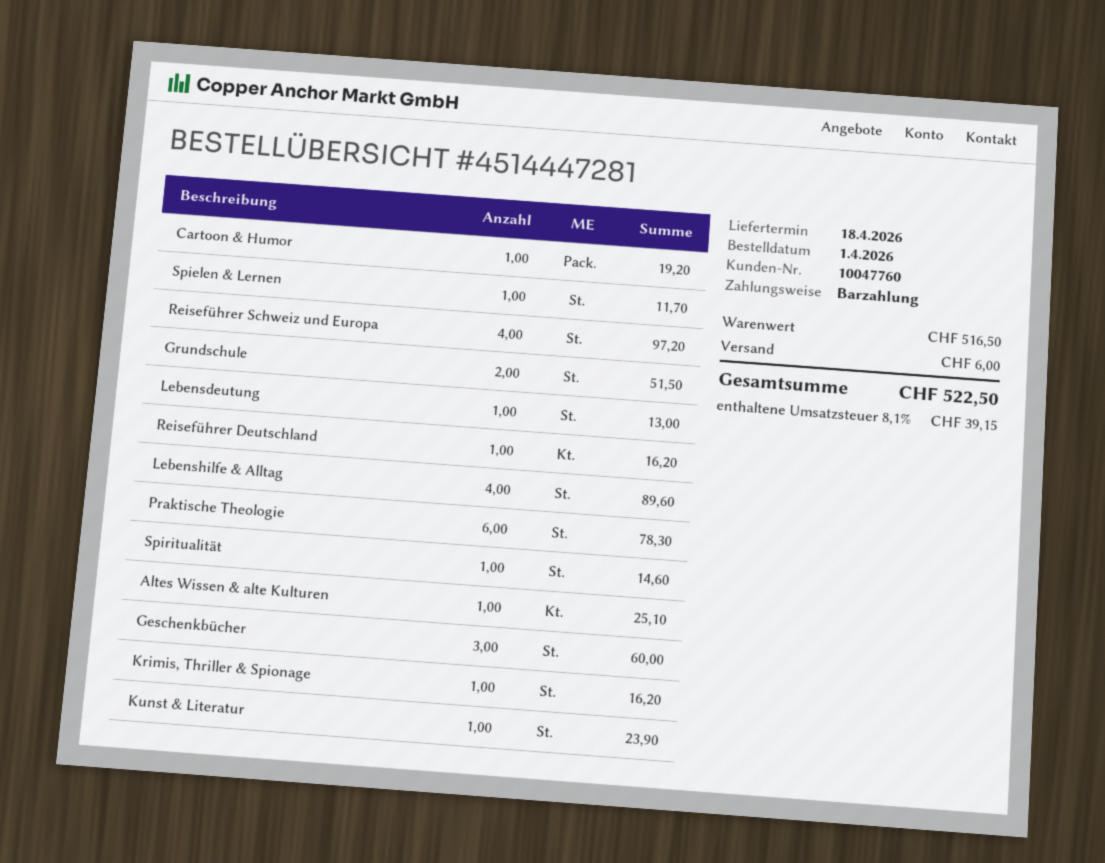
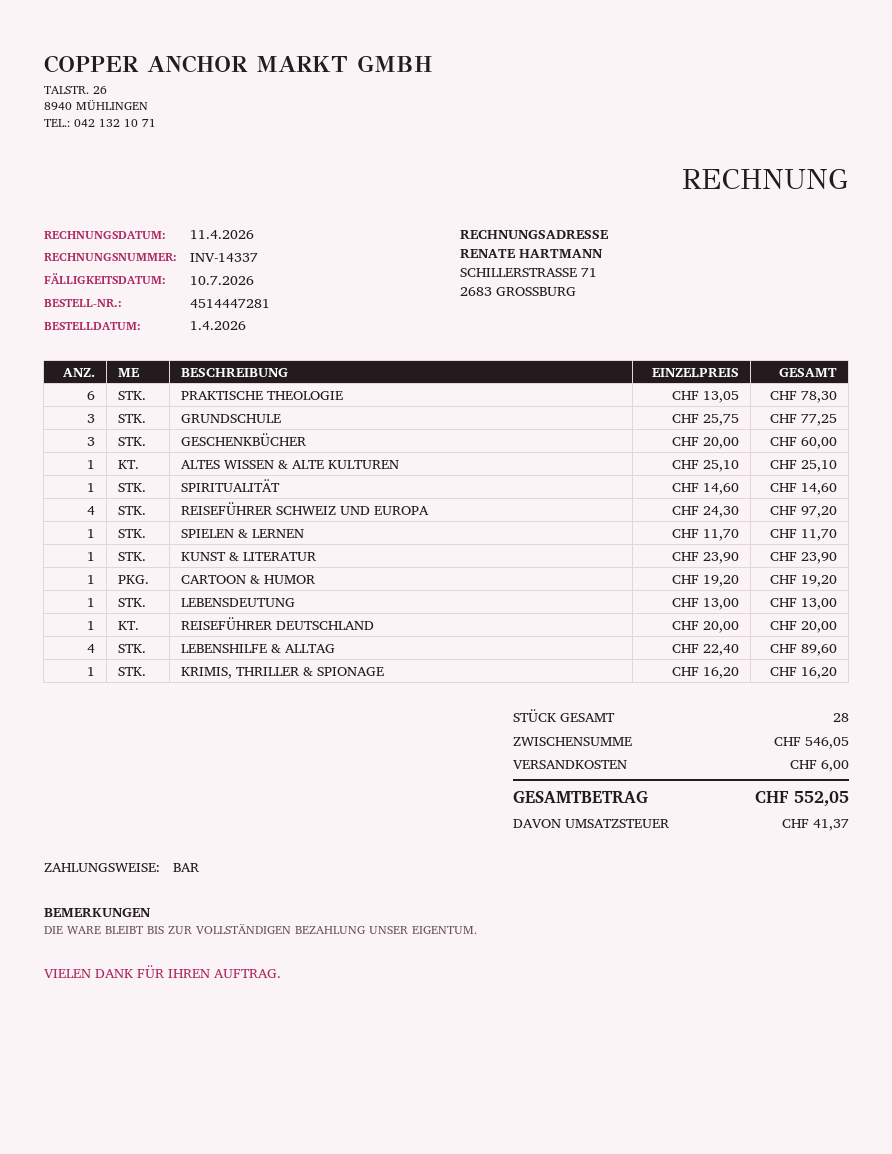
Grundschule: 2 for 51.50 -> 3 for 77.25
Reiseführer Deutschland: 1 for 16.20 -> 1 for 20.00
subtotal: 516.50 -> 546.05
tax: 39.15 -> 41.37
total: 522.50 -> 552.05

